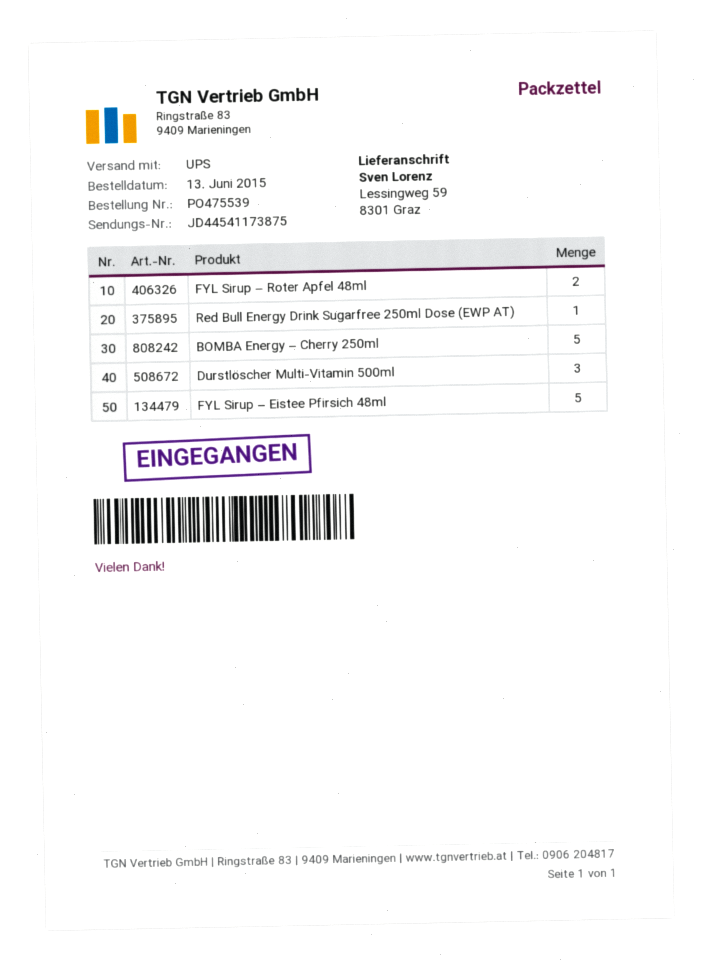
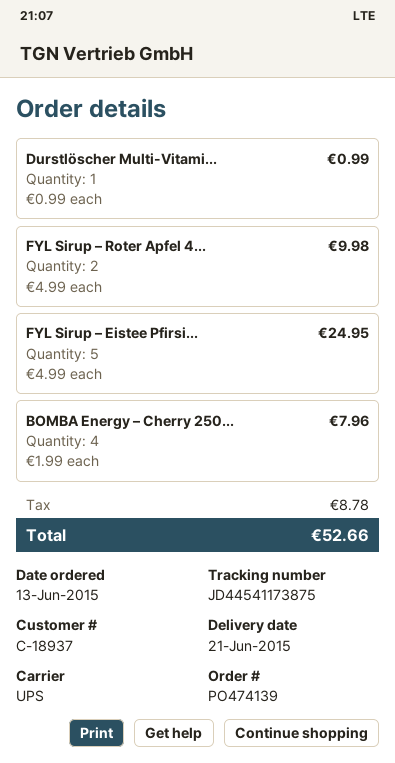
order number: PO475539 -> PO474139
Red Bull Energy Drink Sugarfree 250ml Dose (EWP AT): 1 -> none
BOMBA Energy – Cherry 250ml: 5 -> 4
Durstlöscher Multi-Vitamin 500ml: 3 -> 1

